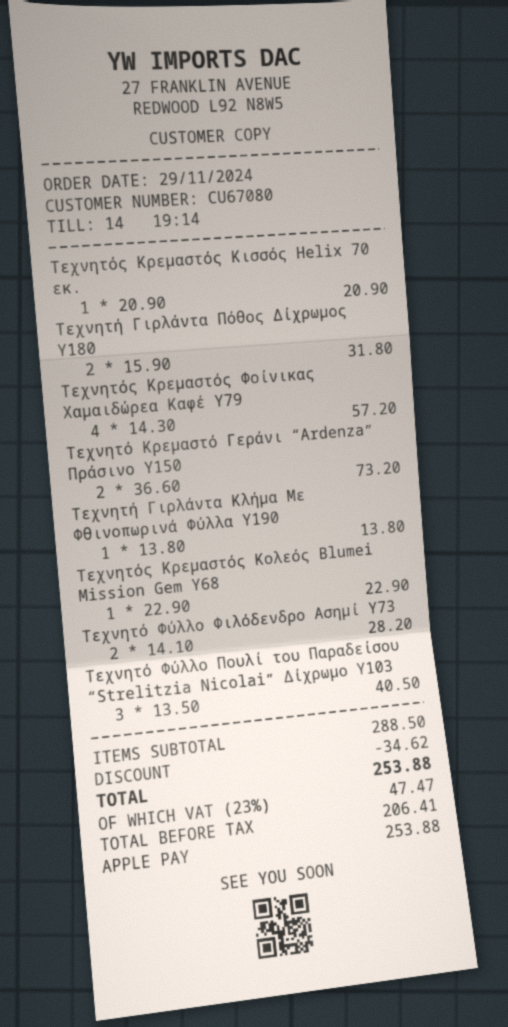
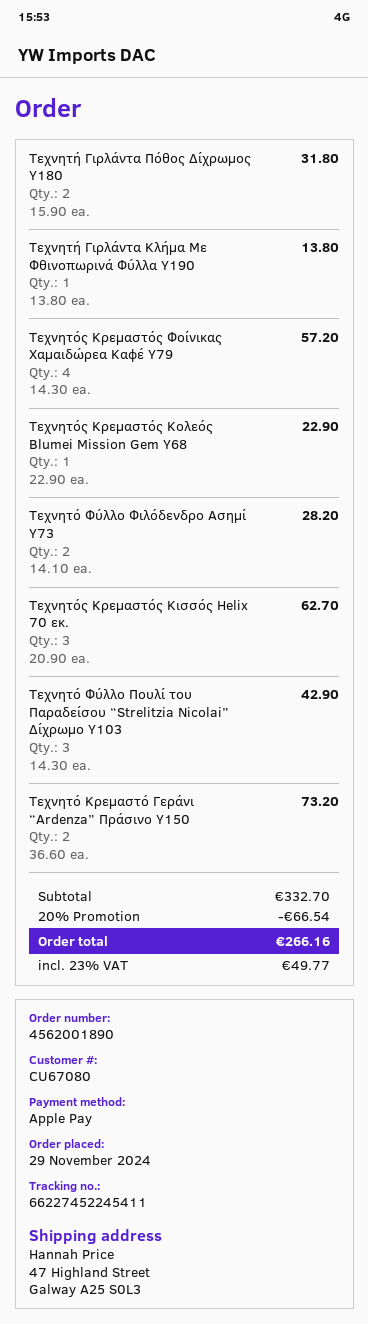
Τεχνητός Κρεμαστός Κισσός Helix 70 εκ.: 1 x 20.90 = 20.90 -> 3 x 20.90 = 62.70
Τεχνητό Φύλλο Πουλί του Παραδείσου “Strelitzia Nicolai” Δίχρωμο Υ103: 3 x 13.50 = 40.50 -> 3 x 14.30 = 42.90
subtotal: 288.50 -> 332.70
discount: 34.62 -> 66.54
tax: 23% = 47.47 -> 23% = 49.77
total: 253.88 -> 266.16

